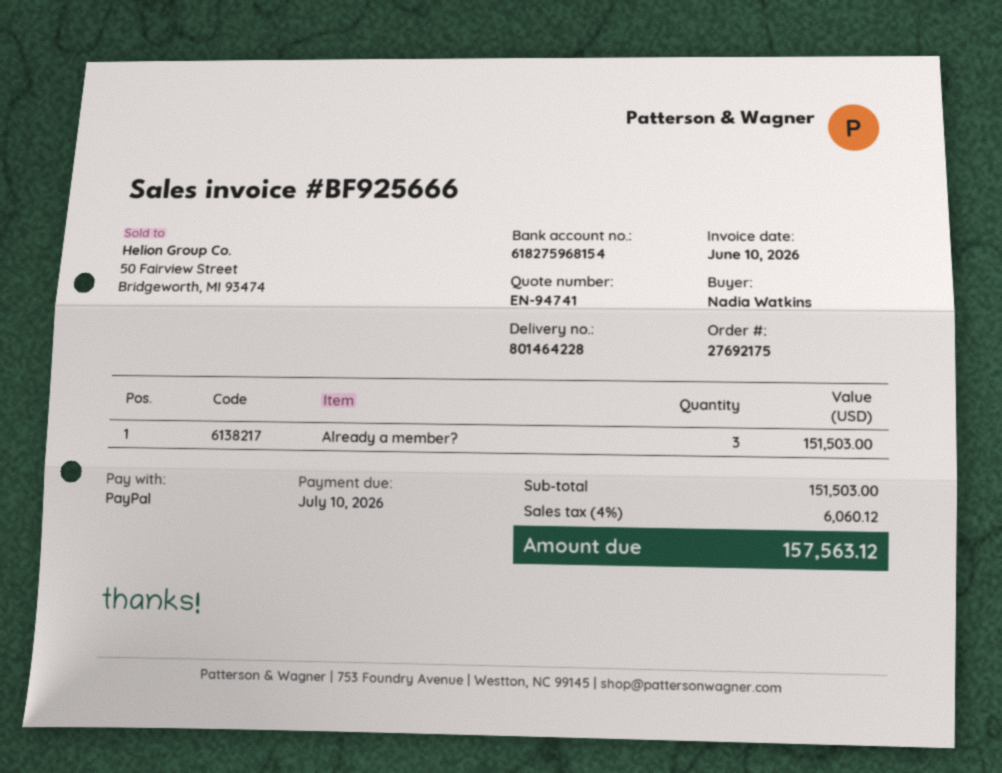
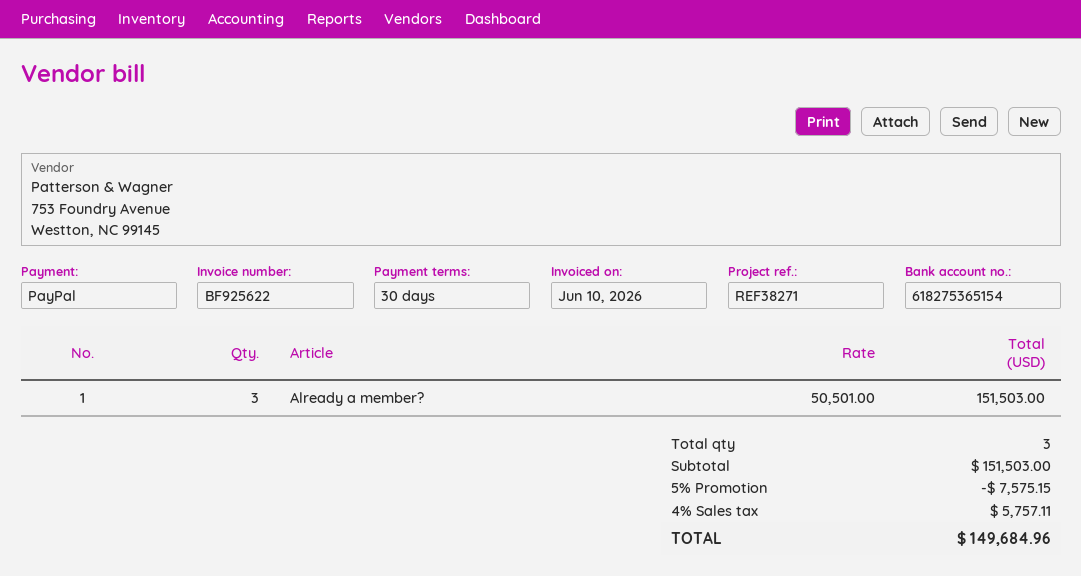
invoice number: BF925666 -> BF925622
bank account: 618275968154 -> 618275365154
discount: none -> 5% = 7575.15
tax: 4% = 6060.12 -> 4% = 5757.11
total: 157563.12 -> 149684.96

